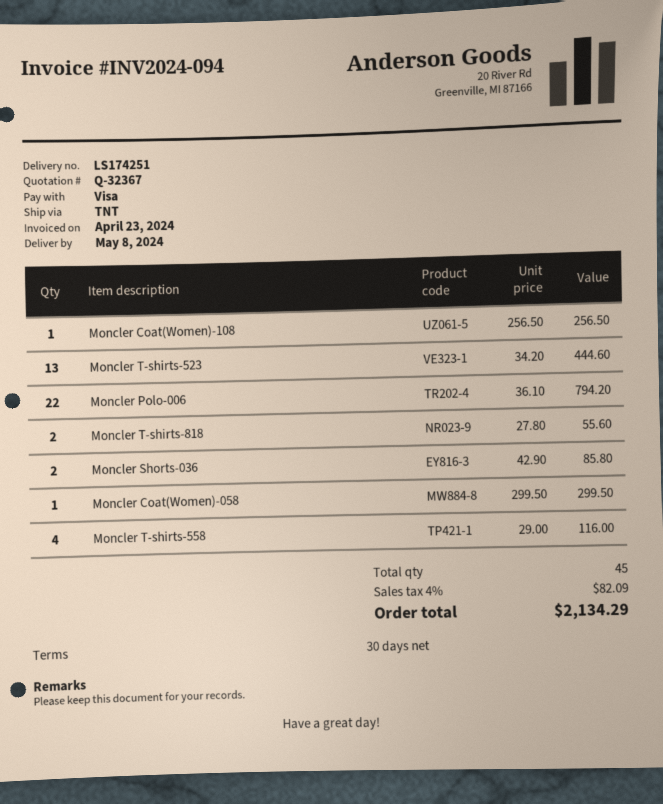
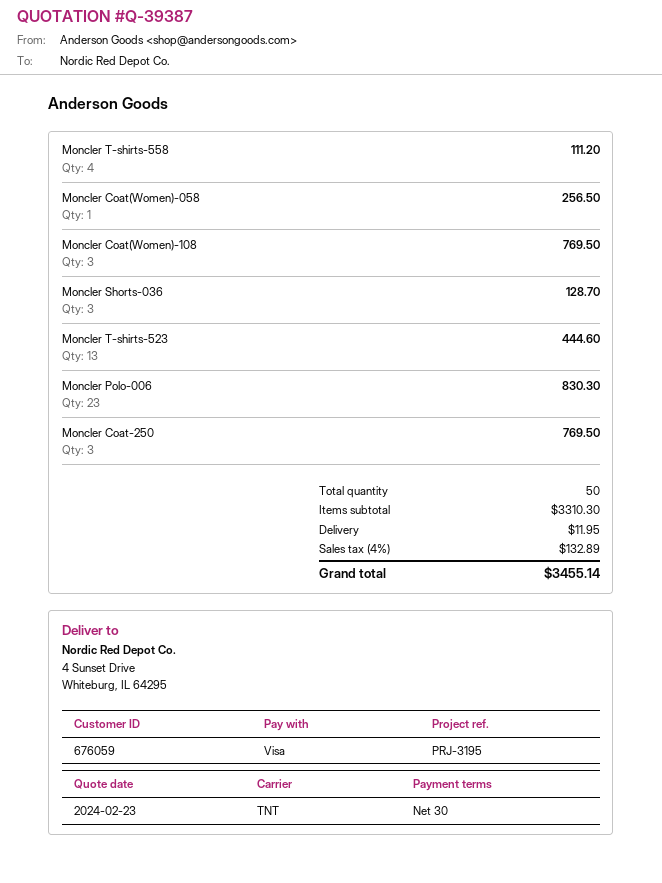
quote number: Q-32367 -> Q-39387
Moncler Coat(Women)-108: 1 for 256.50 -> 3 for 769.50
Moncler Polo-006: 22 for 794.20 -> 23 for 830.30
Moncler T-shirts-818: 2 for 55.60 -> none
Moncler Shorts-036: 2 for 85.80 -> 3 for 128.70
Moncler Coat(Women)-058: 1 for 299.50 -> 1 for 256.50
Moncler T-shirts-558: 4 for 116.00 -> 4 for 111.20
Moncler Coat-250: none -> 3 for 769.50
total quantity: 45 -> 50
shipping: none -> 11.95
tax: 4% = 82.09 -> 4% = 132.89
total: 2134.29 -> 3455.14

